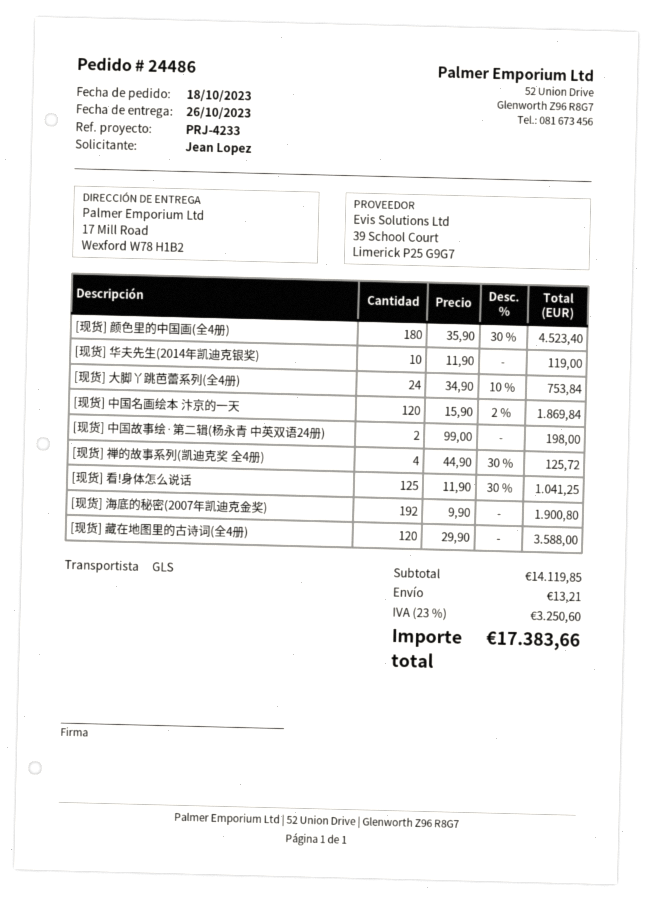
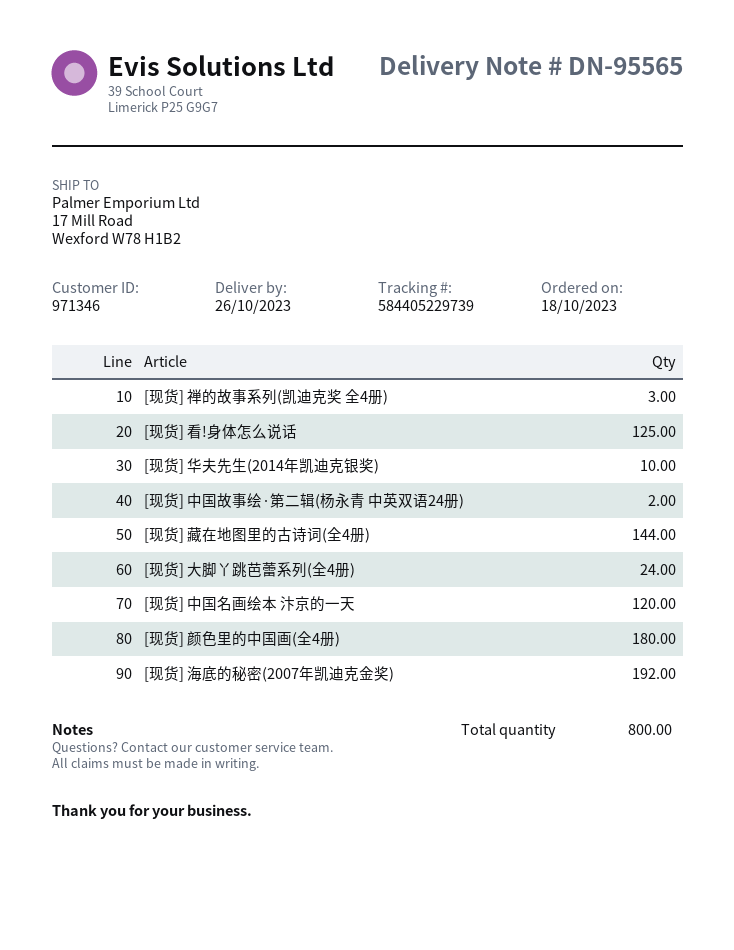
[现货] 禅的故事系列(凯迪克奖 全4册): 4 -> 3
[现货] 藏在地图里的古诗词(全4册): 120 -> 144

